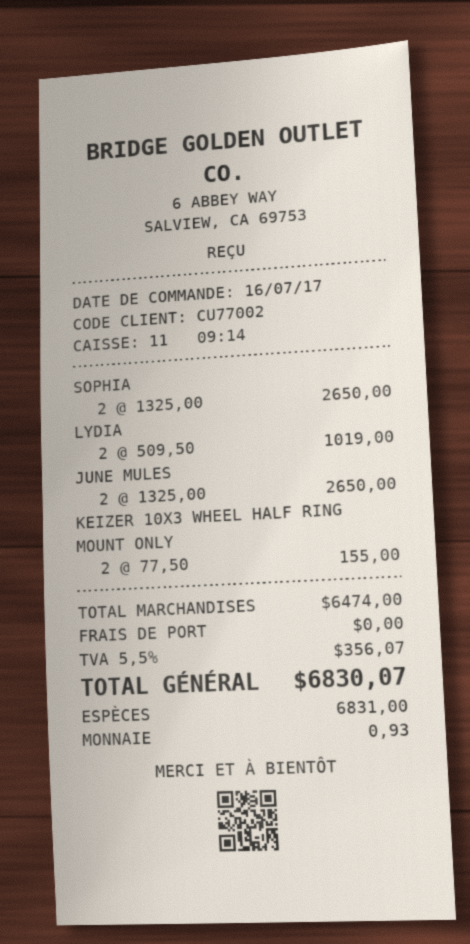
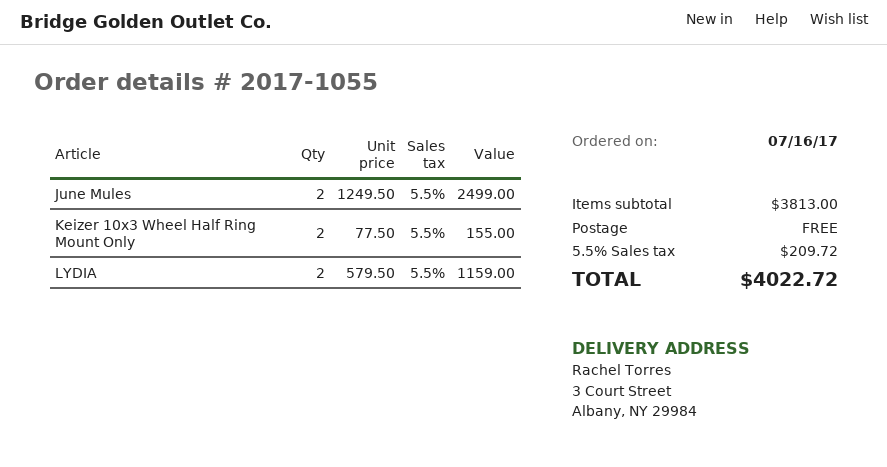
SOPHIA: 2 x 1325.00 = 2650.00 -> none
LYDIA: 2 x 509.50 = 1019.00 -> 2 x 579.50 = 1159.00
JUNE MULES: 2 x 1325.00 = 2650.00 -> 2 x 1249.50 = 2499.00
subtotal: 6474.00 -> 3813.00
tax: 5.5% = 356.07 -> 5.5% = 209.72
total: 6830.07 -> 4022.72

